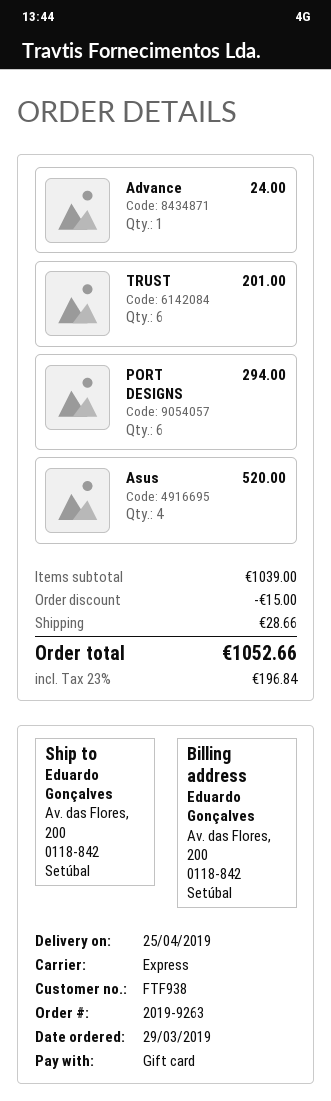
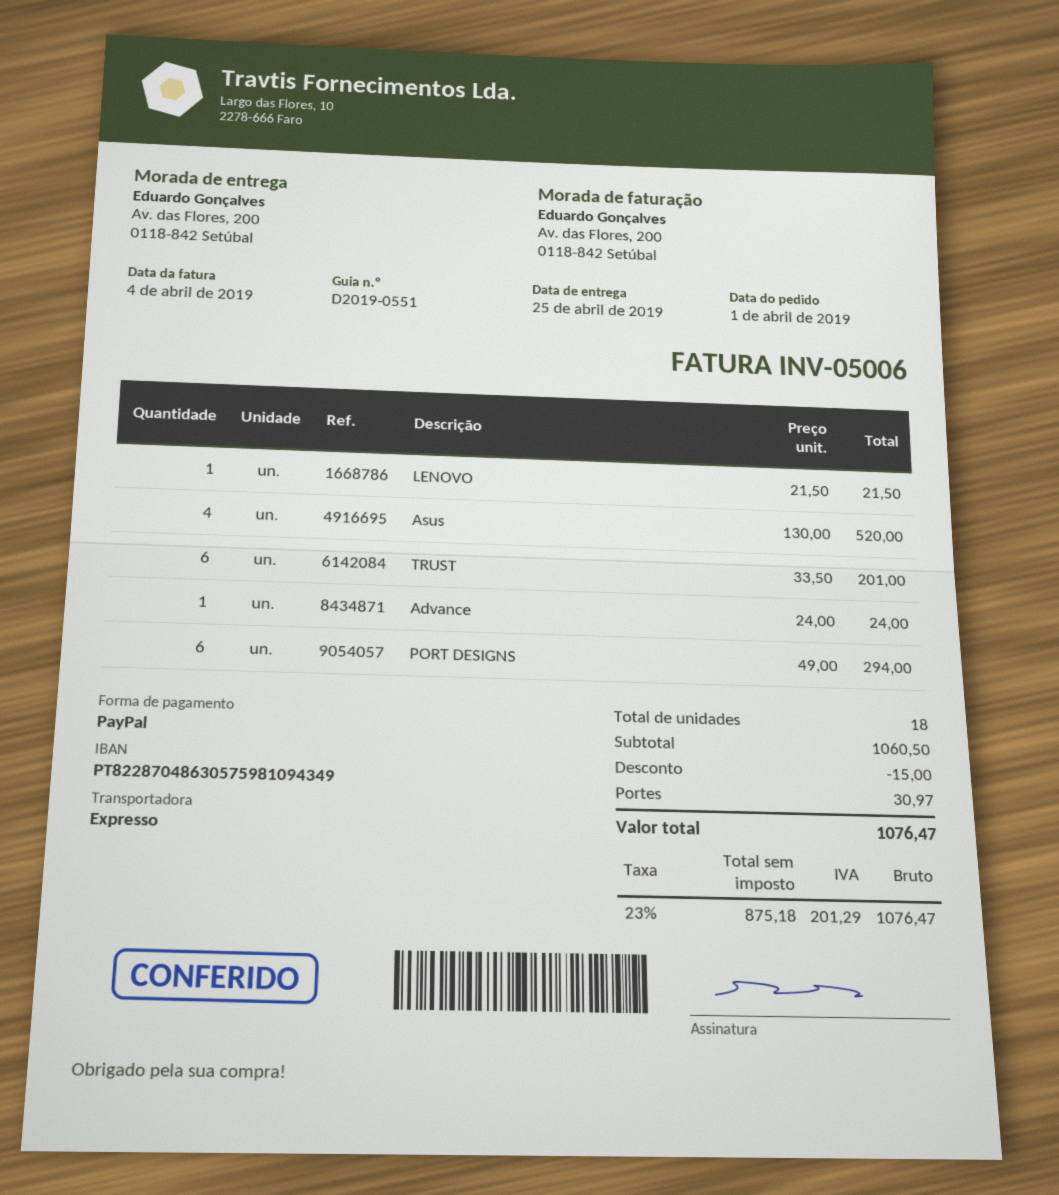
order date: 2019-03-29 -> 2019-04-01
payment method: gift card -> PayPal
LENOVO: none -> 1 for 21.50
subtotal: 1039.00 -> 1060.50
shipping: 28.66 -> 30.97
tax: 23% = 196.84 -> 23% = 201.29
total: 1052.66 -> 1076.47

